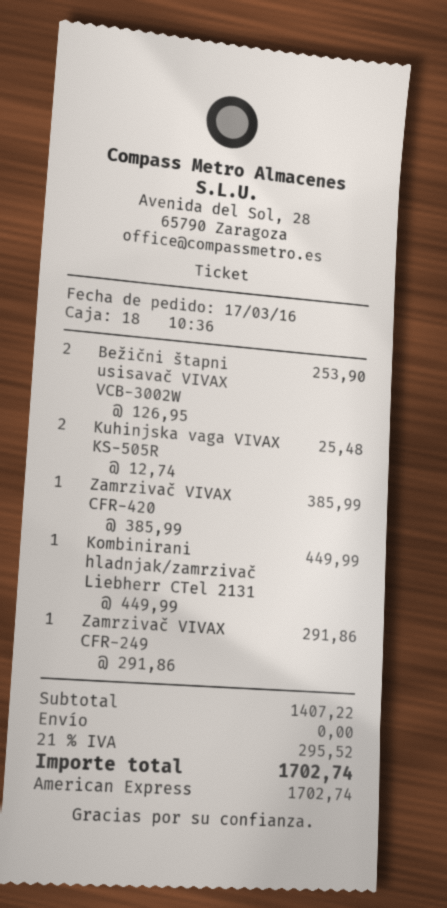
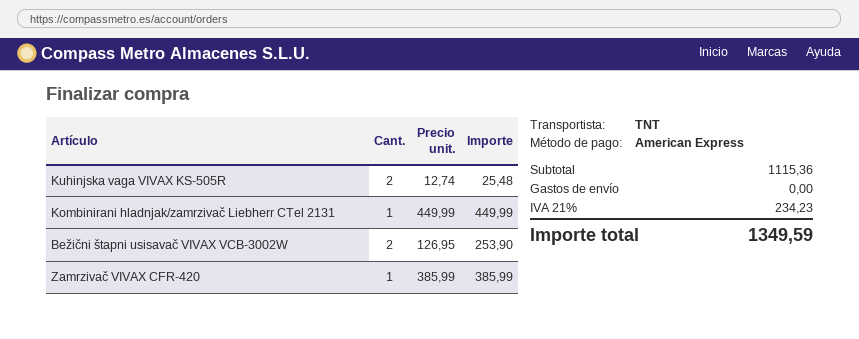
Zamrzivač VIVAX CFR-249: 1 x 291.86 = 291.86 -> none
subtotal: 1407.22 -> 1115.36
tax: 21% = 295.52 -> 21% = 234.23
total: 1702.74 -> 1349.59

